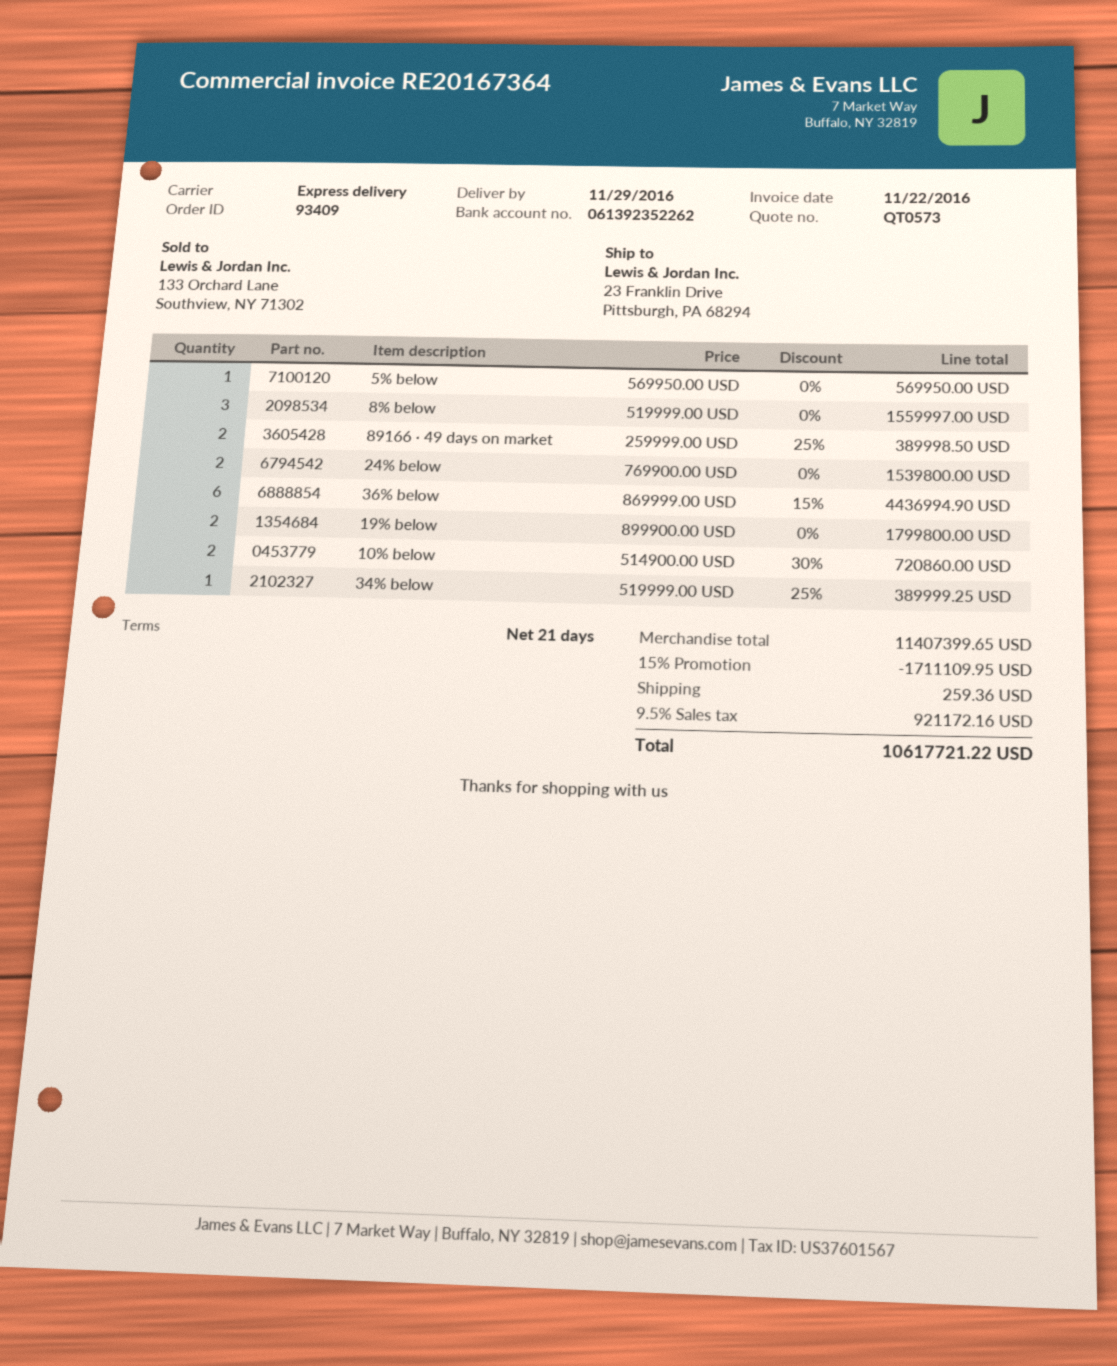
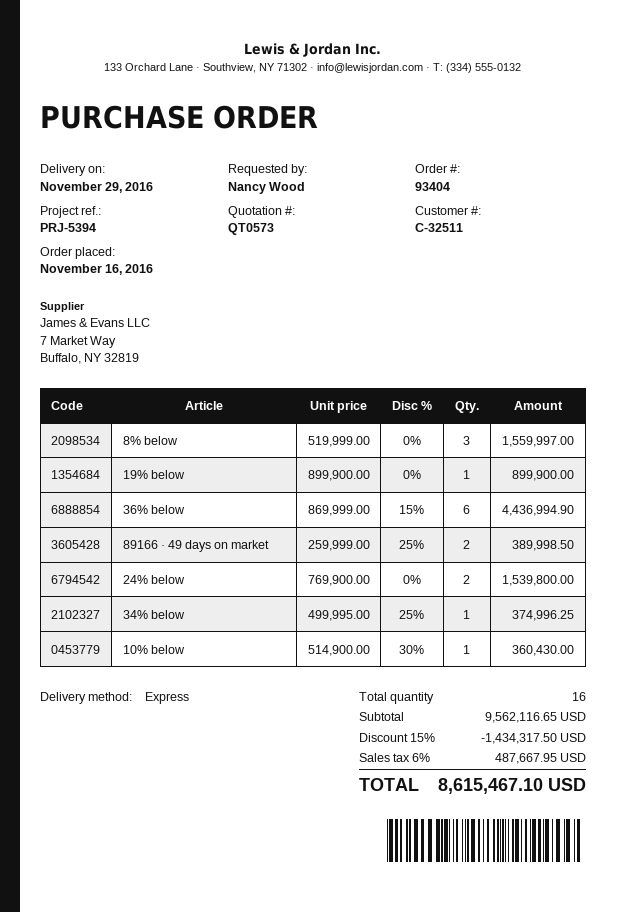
order number: 93409 -> 93404
5% below: 1 x 569950.00 = 569950.00 -> none
19% below: 2 x 899900.00 = 1799800.00 -> 1 x 899900.00 = 899900.00
10% below: 2 x 514900.00 - 30% = 720860.00 -> 1 x 514900.00 - 30% = 360430.00
34% below: 1 x 519999.00 - 25% = 389999.25 -> 1 x 499995.00 - 25% = 374996.25
subtotal: 11407399.65 -> 9562116.65
discount: 15% = 1711109.95 -> 15% = 1434317.50
shipping: 259.36 -> none
tax: 9.5% = 921172.16 -> 6% = 487667.95
total: 10617721.22 -> 8615467.10

